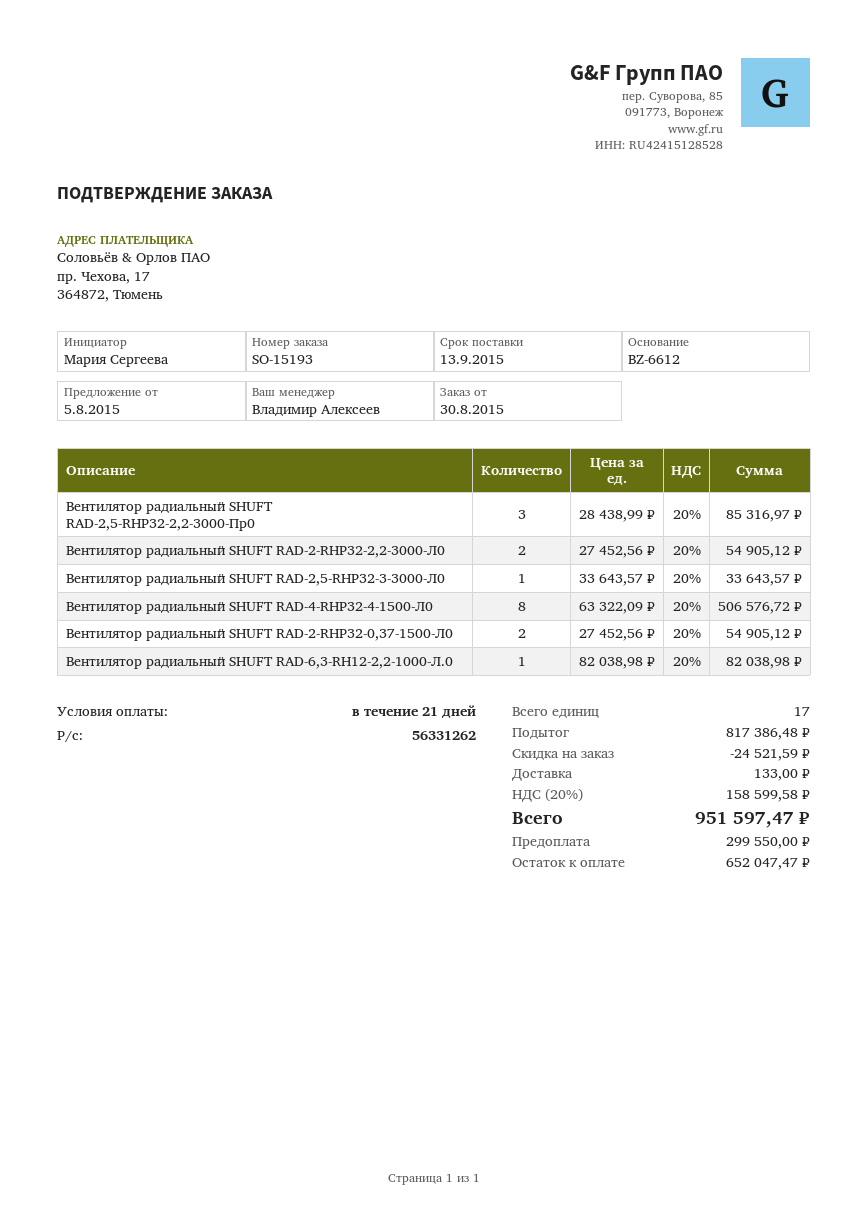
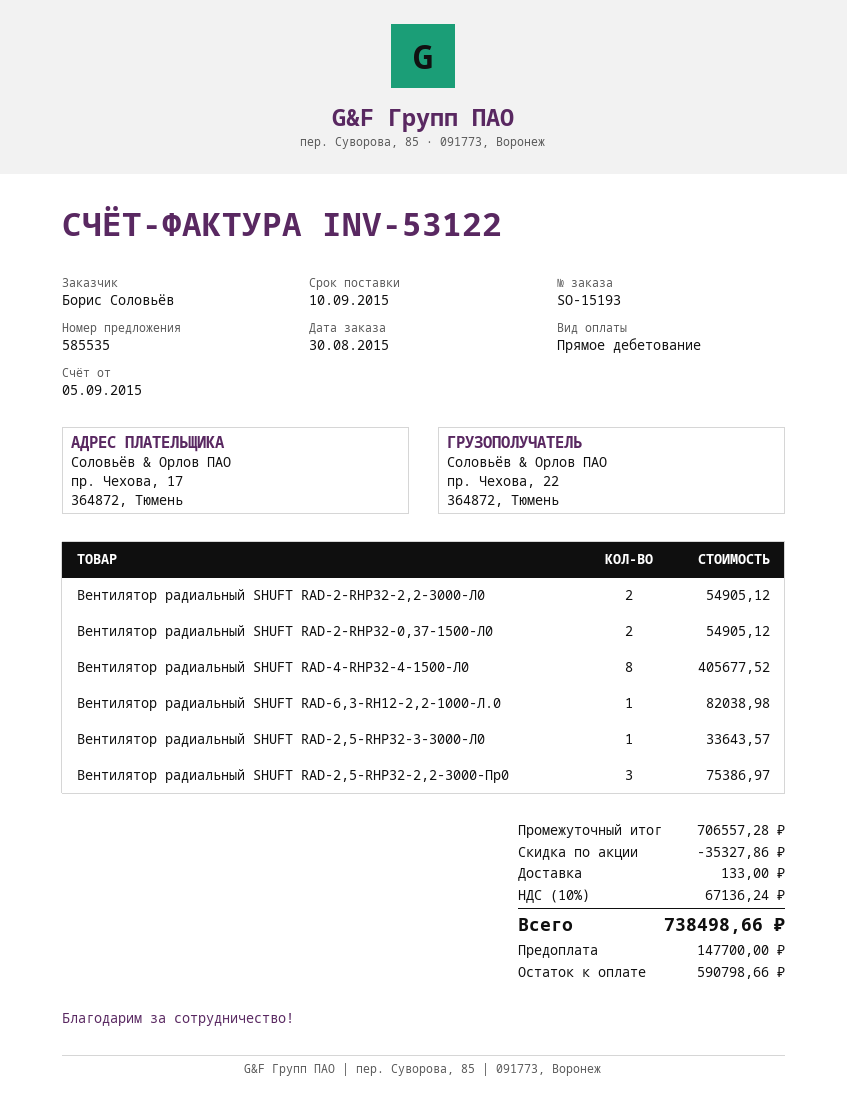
delivery date: 2015-09-13 -> 2015-09-10
ordered by: Мария Сергеева -> Борис Соловьёв
Вентилятор радиальный SHUFT RAD-2,5-RHP32-2,2-3000-Пр0: 3 for 85316.97 -> 3 for 75386.97
Вентилятор радиальный SHUFT RAD-4-RHP32-4-1500-Л0: 8 for 506576.72 -> 8 for 405677.52
subtotal: 817386.48 -> 706557.28
discount: 24521.59 -> 35327.86
tax: 20% = 158599.58 -> 10% = 67136.24
total: 951597.47 -> 738498.66
deposit: 299550.00 -> 147700.00
balance: 652047.47 -> 590798.66

